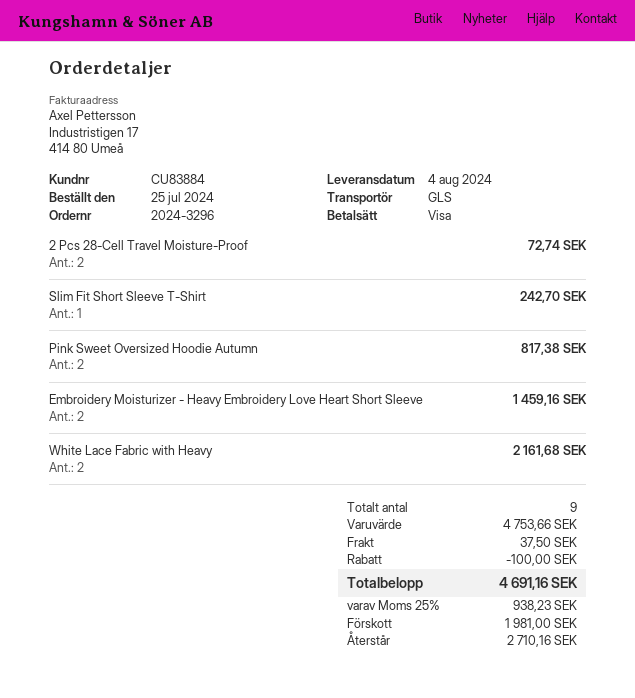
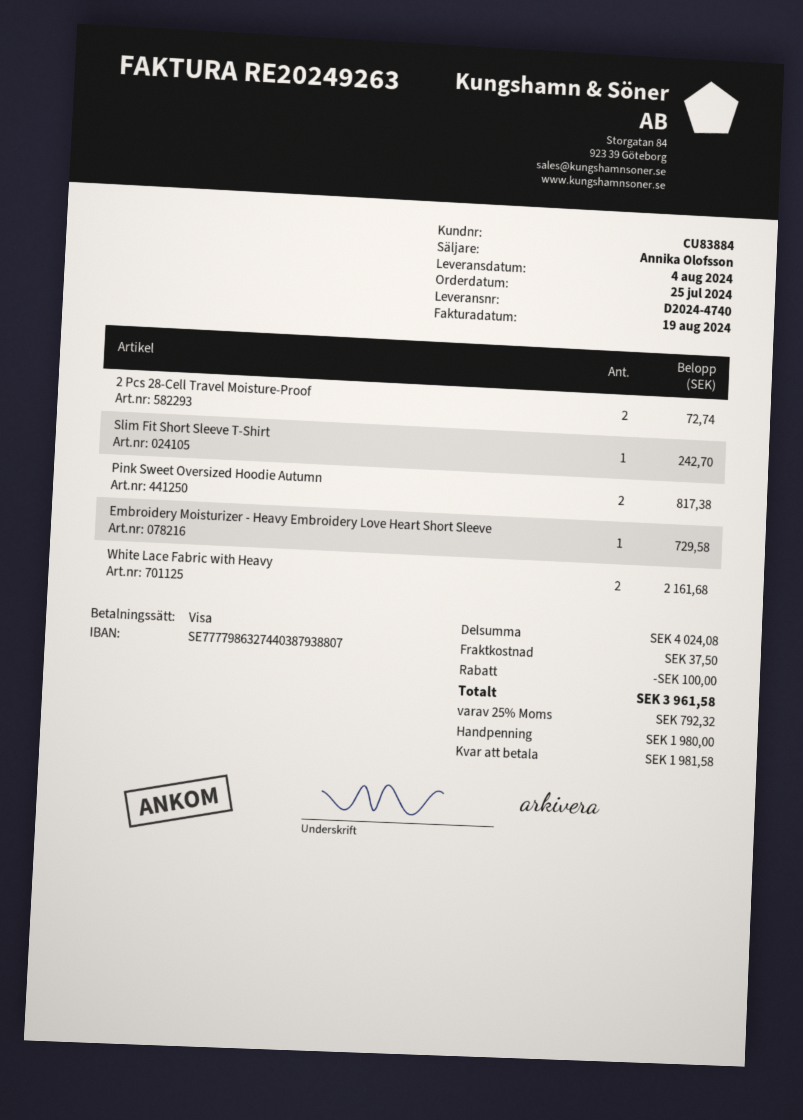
Embroidery Moisturizer - Heavy Embroidery Love Heart Short Sleeve: 2 for 1459.16 -> 1 for 729.58
subtotal: 4753.66 -> 4024.08
tax: 25% = 938.23 -> 25% = 792.32
total: 4691.16 -> 3961.58
deposit: 1981.00 -> 1980.00
balance: 2710.16 -> 1981.58

